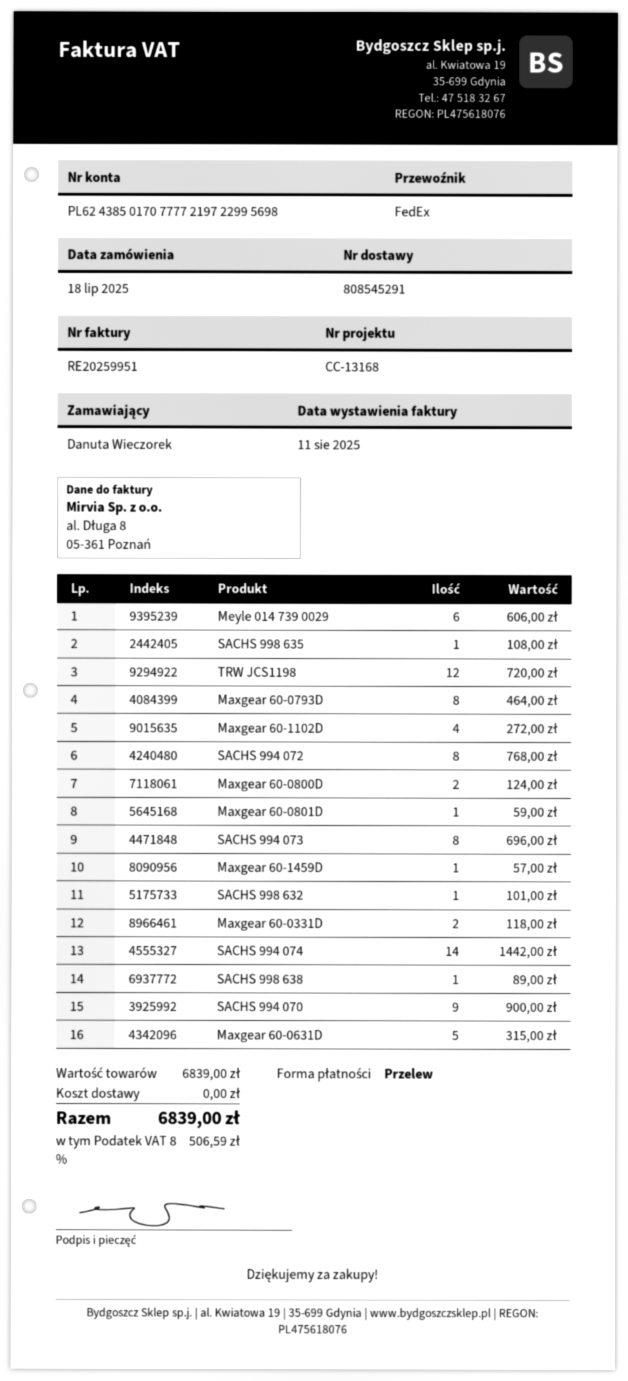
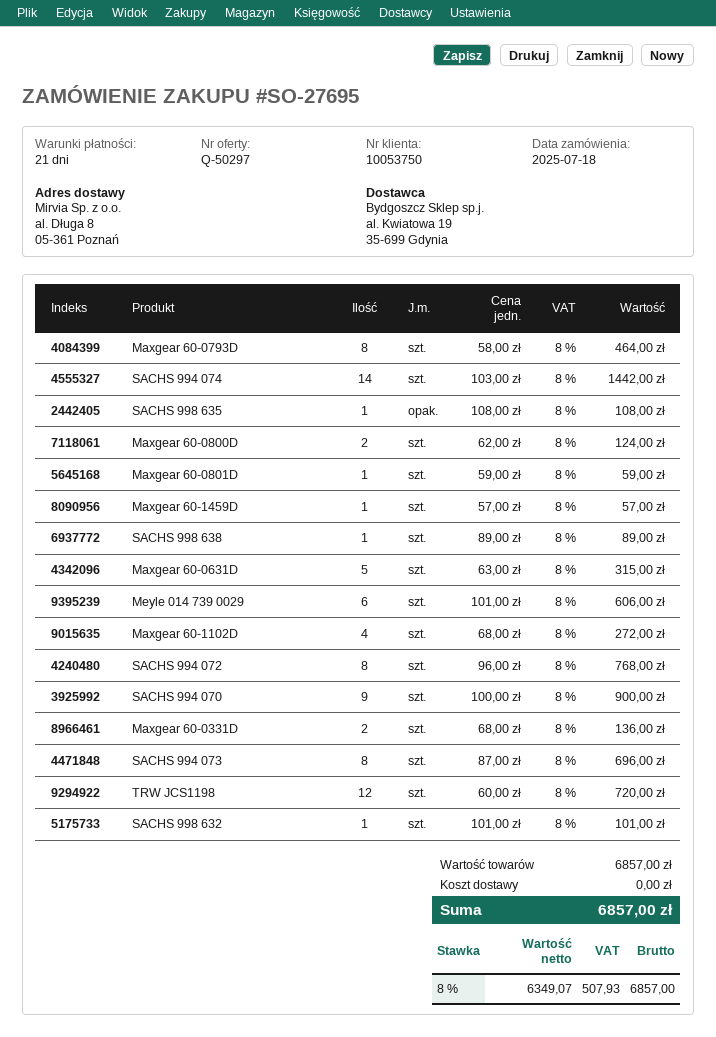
Maxgear 60-0331D: 2 for 118.00 -> 2 for 136.00
subtotal: 6839.00 -> 6857.00
tax: 8% = 506.59 -> 8% = 507.93
total: 6839.00 -> 6857.00

